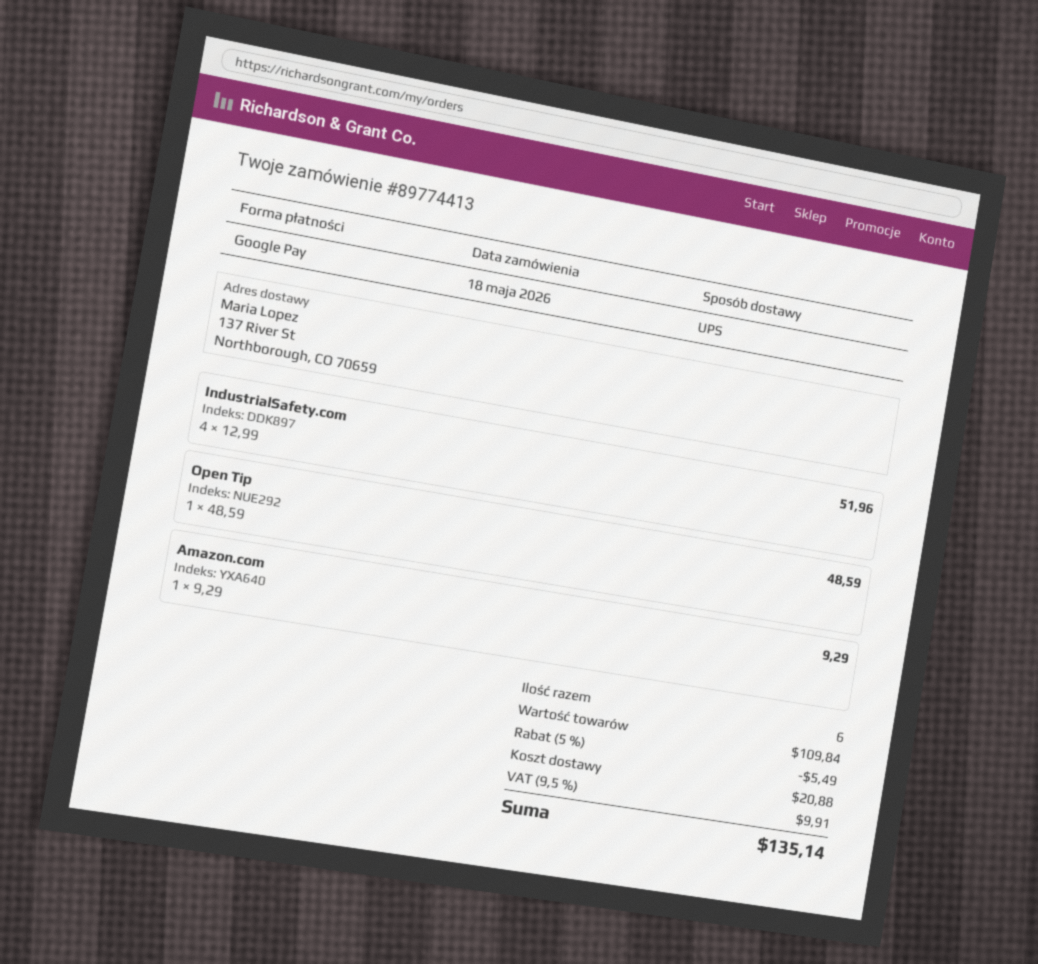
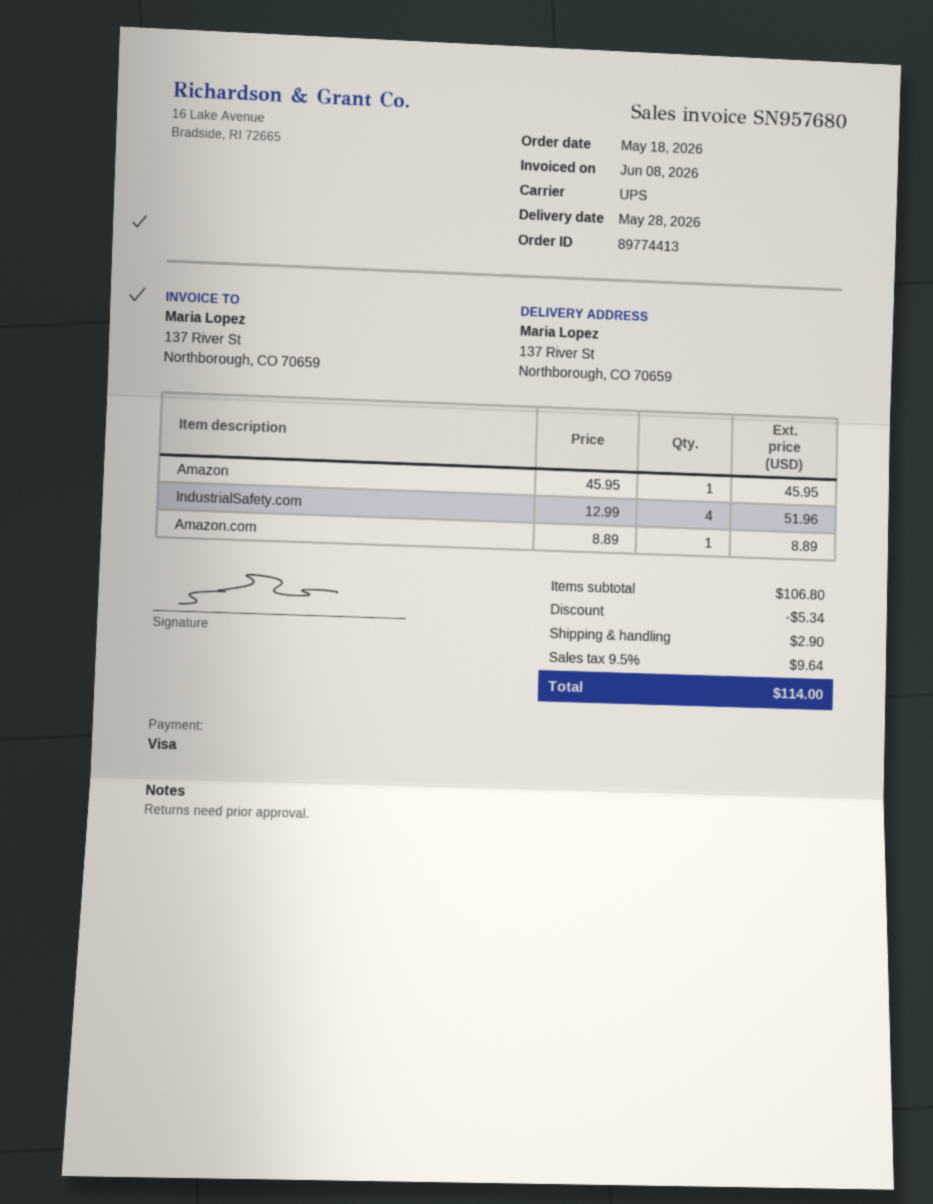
payment method: Google Pay -> Visa
Open Tip: 1 x 48.59 = 48.59 -> none
Amazon.com: 1 x 9.29 = 9.29 -> 1 x 8.89 = 8.89
Amazon: none -> 1 x 45.95 = 45.95
subtotal: 109.84 -> 106.80
discount: 5.49 -> 5.34
shipping: 20.88 -> 2.90
tax: 9.5% = 9.91 -> 9.5% = 9.64
total: 135.14 -> 114.00

